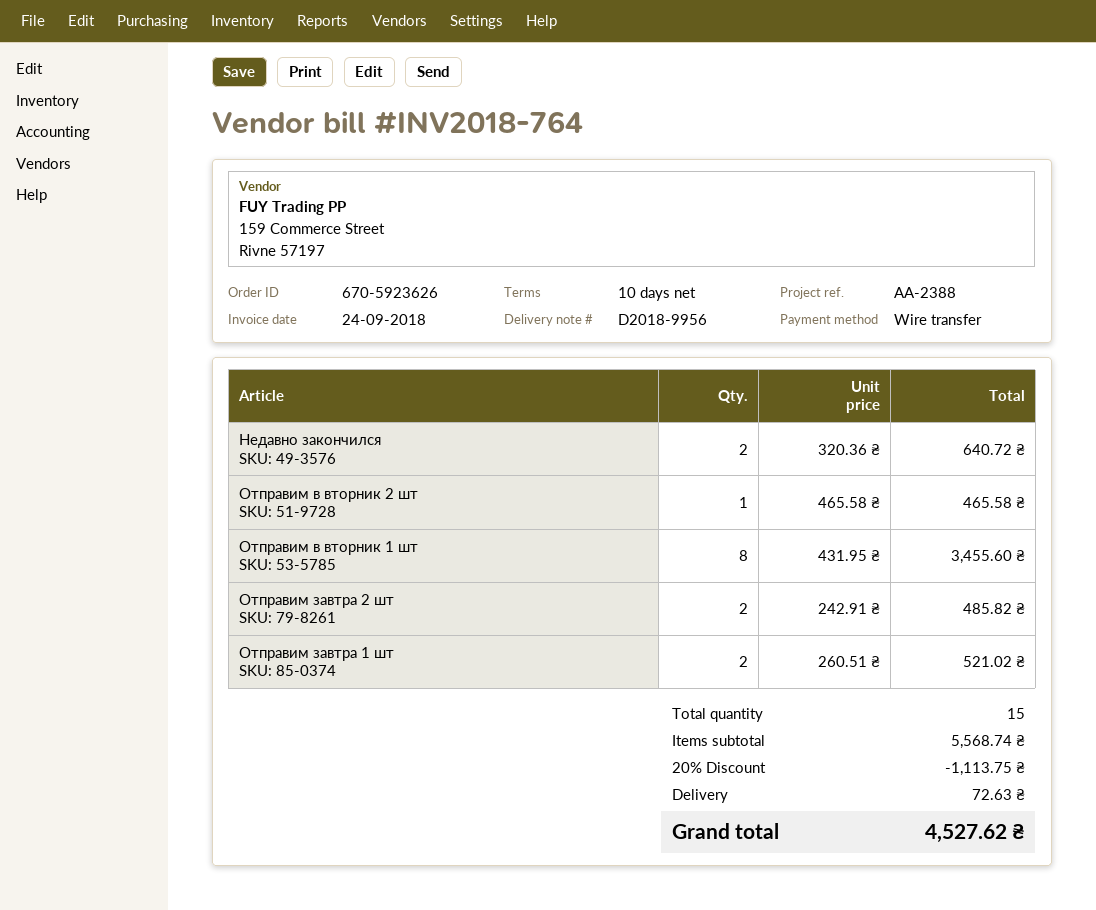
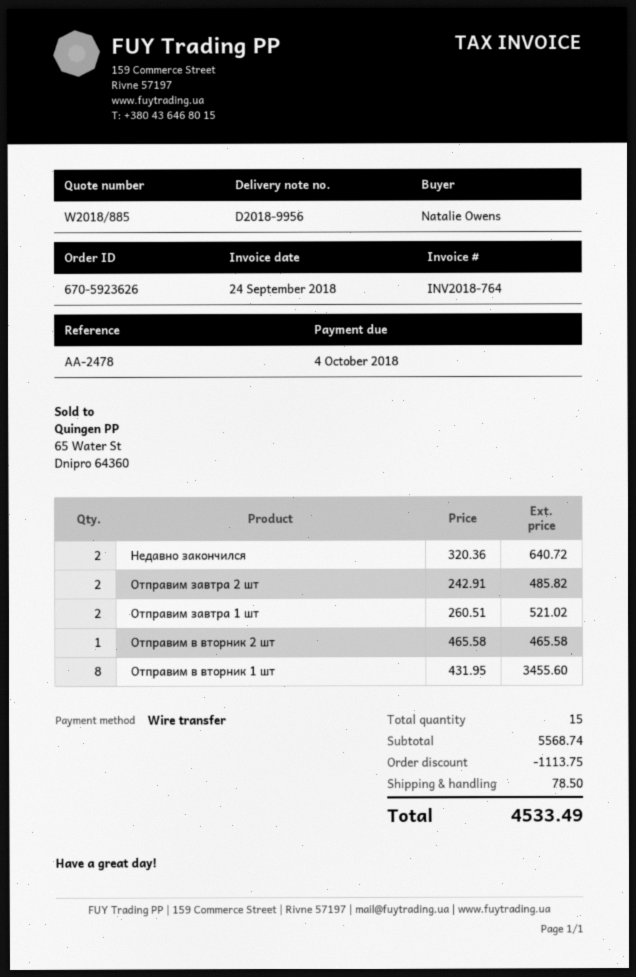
reference: AA-2388 -> AA-2478
shipping: 72.63 -> 78.50
total: 4527.62 -> 4533.49

